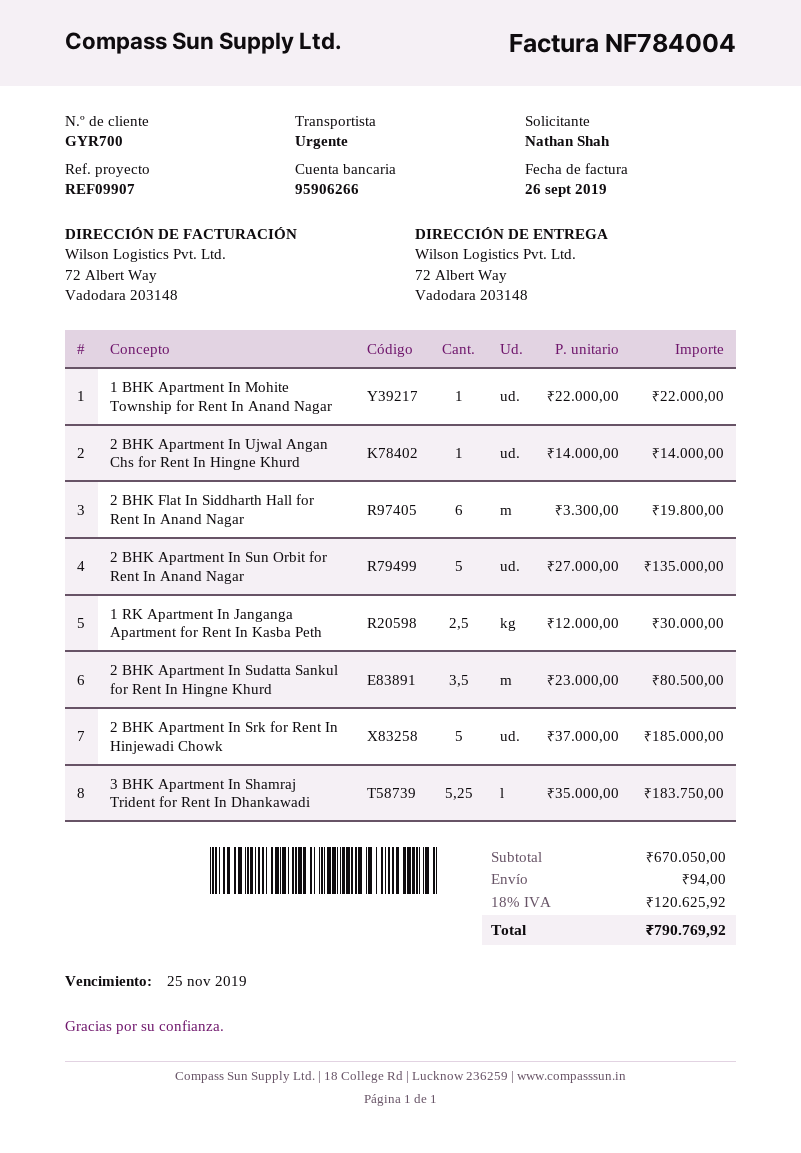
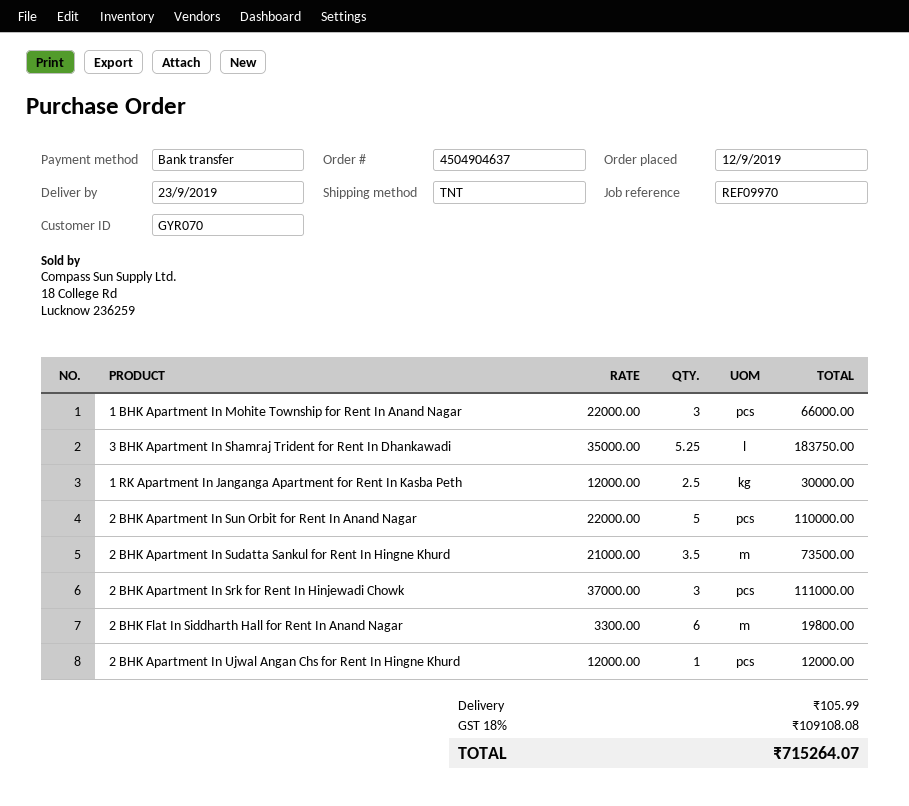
customer number: GYR700 -> GYR070
reference: REF09907 -> REF09970
shipping method: express -> TNT
1 BHK Apartment In Mohite Township for Rent In Anand Nagar: 1 x 22000.00 = 22000.00 -> 3 x 22000.00 = 66000.00
2 BHK Apartment In Ujwal Angan Chs for Rent In Hingne Khurd: 1 x 14000.00 = 14000.00 -> 1 x 12000.00 = 12000.00
2 BHK Apartment In Sun Orbit for Rent In Anand Nagar: 5 x 27000.00 = 135000.00 -> 5 x 22000.00 = 110000.00
2 BHK Apartment In Sudatta Sankul for Rent In Hingne Khurd: 3.5 x 23000.00 = 80500.00 -> 3.5 x 21000.00 = 73500.00
2 BHK Apartment In Srk for Rent In Hinjewadi Chowk: 5 x 37000.00 = 185000.00 -> 3 x 37000.00 = 111000.00
shipping: 94.00 -> 105.99
tax: 18% = 120625.92 -> 18% = 109108.08
total: 790769.92 -> 715264.07

